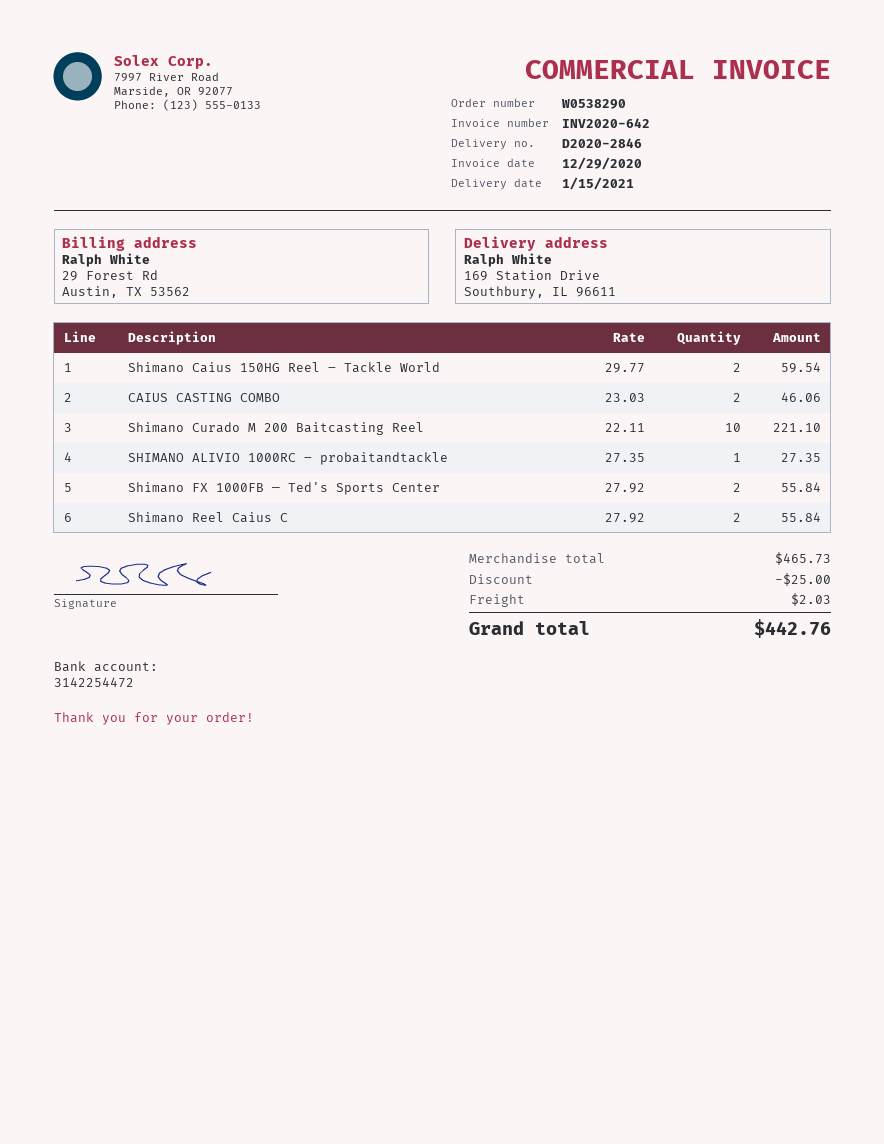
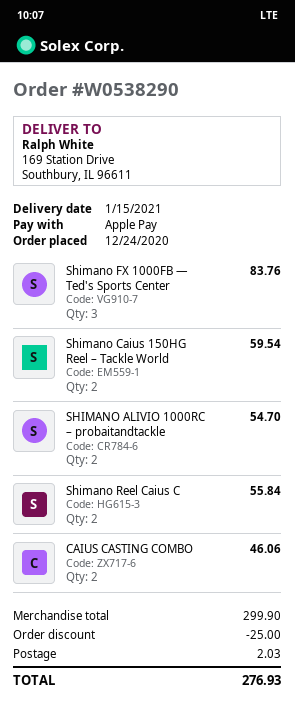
Shimano Curado M 200 Baitcasting Reel: 10 for 221.10 -> none
SHIMANO ALIVIO 1000RC – probaitandtackle: 1 for 27.35 -> 2 for 54.70
Shimano FX 1000FB — Ted's Sports Center: 2 for 55.84 -> 3 for 83.76
subtotal: 465.73 -> 299.90
total: 442.76 -> 276.93

